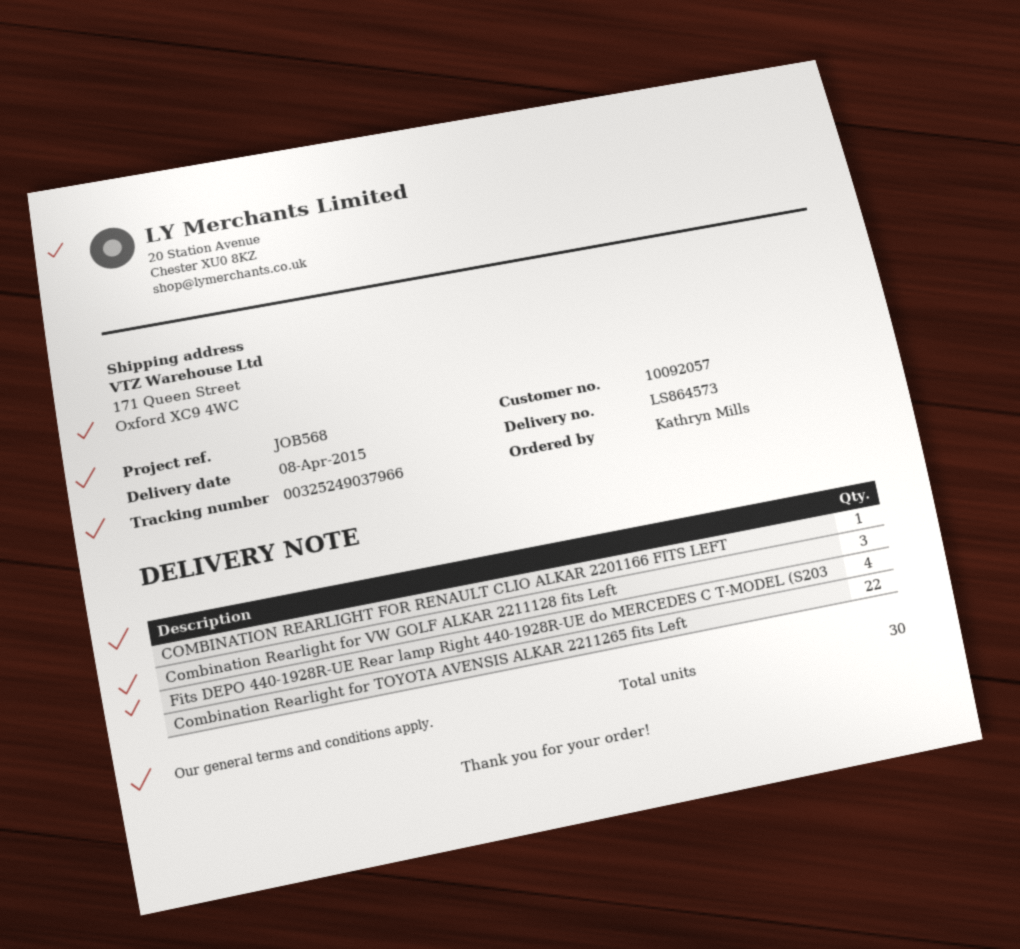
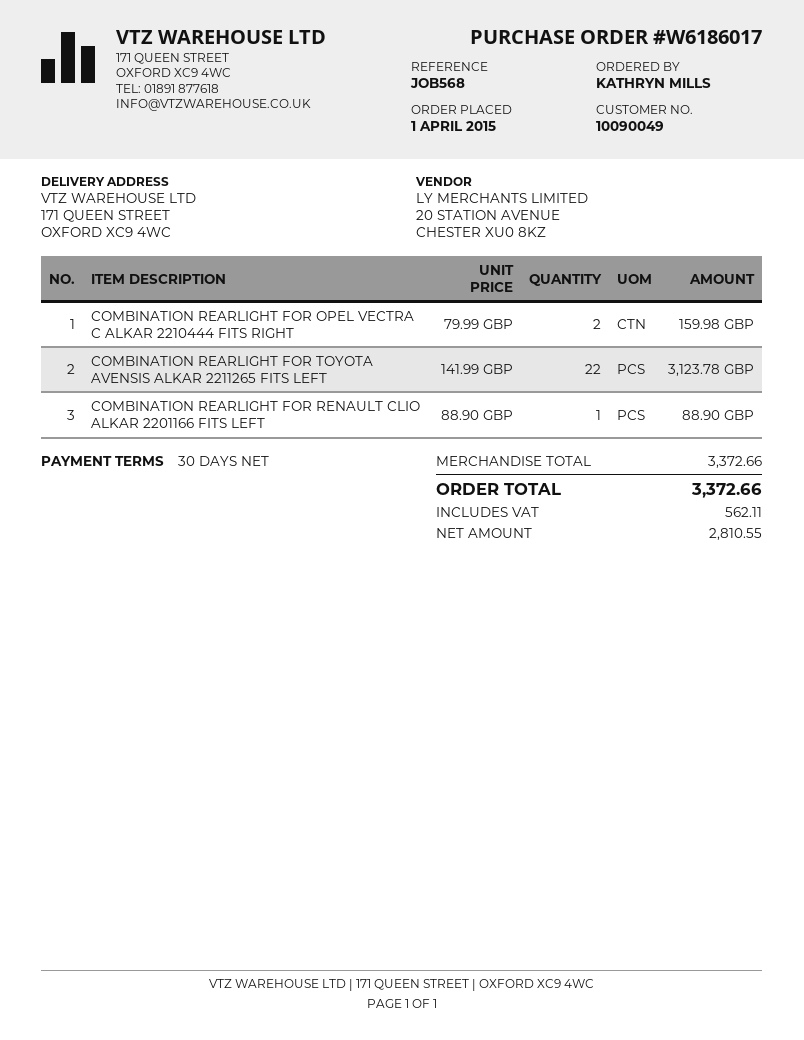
customer number: 10092057 -> 10090049
Combination Rearlight for VW GOLF ALKAR 2211128 fits Left: 3 -> none
Fits DEPO 440-1928R-UE Rear lamp Right 440-1928R-UE do MERCEDES C T-MODEL (S203: 4 -> none
COMBINATION REARLIGHT FOR OPEL VECTRA C ALKAR 2210444 FITS RIGHT: none -> 2

